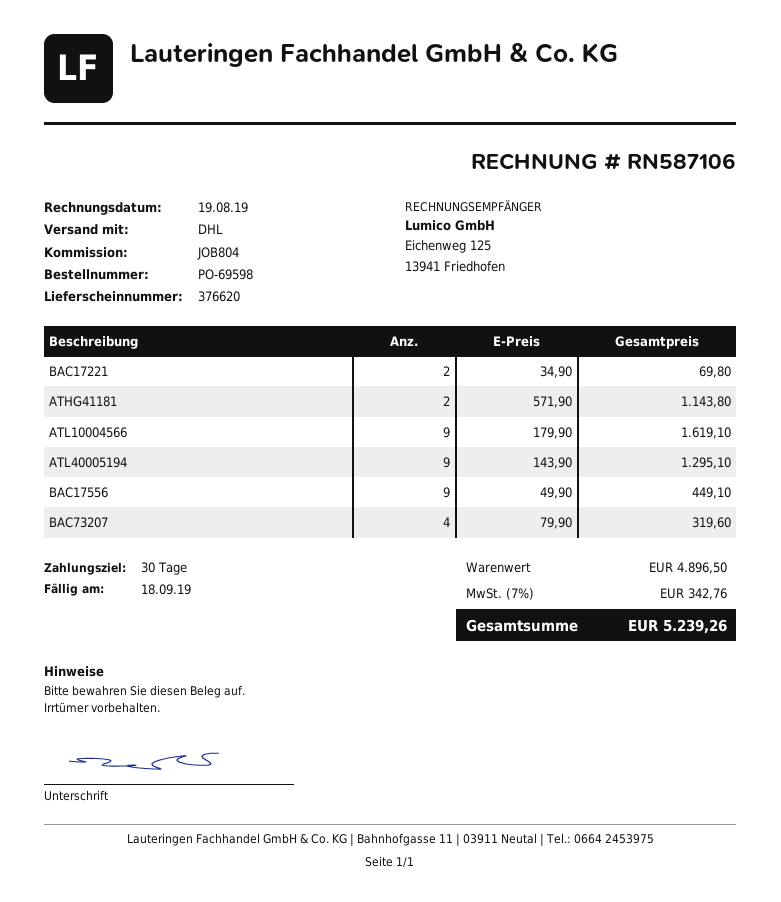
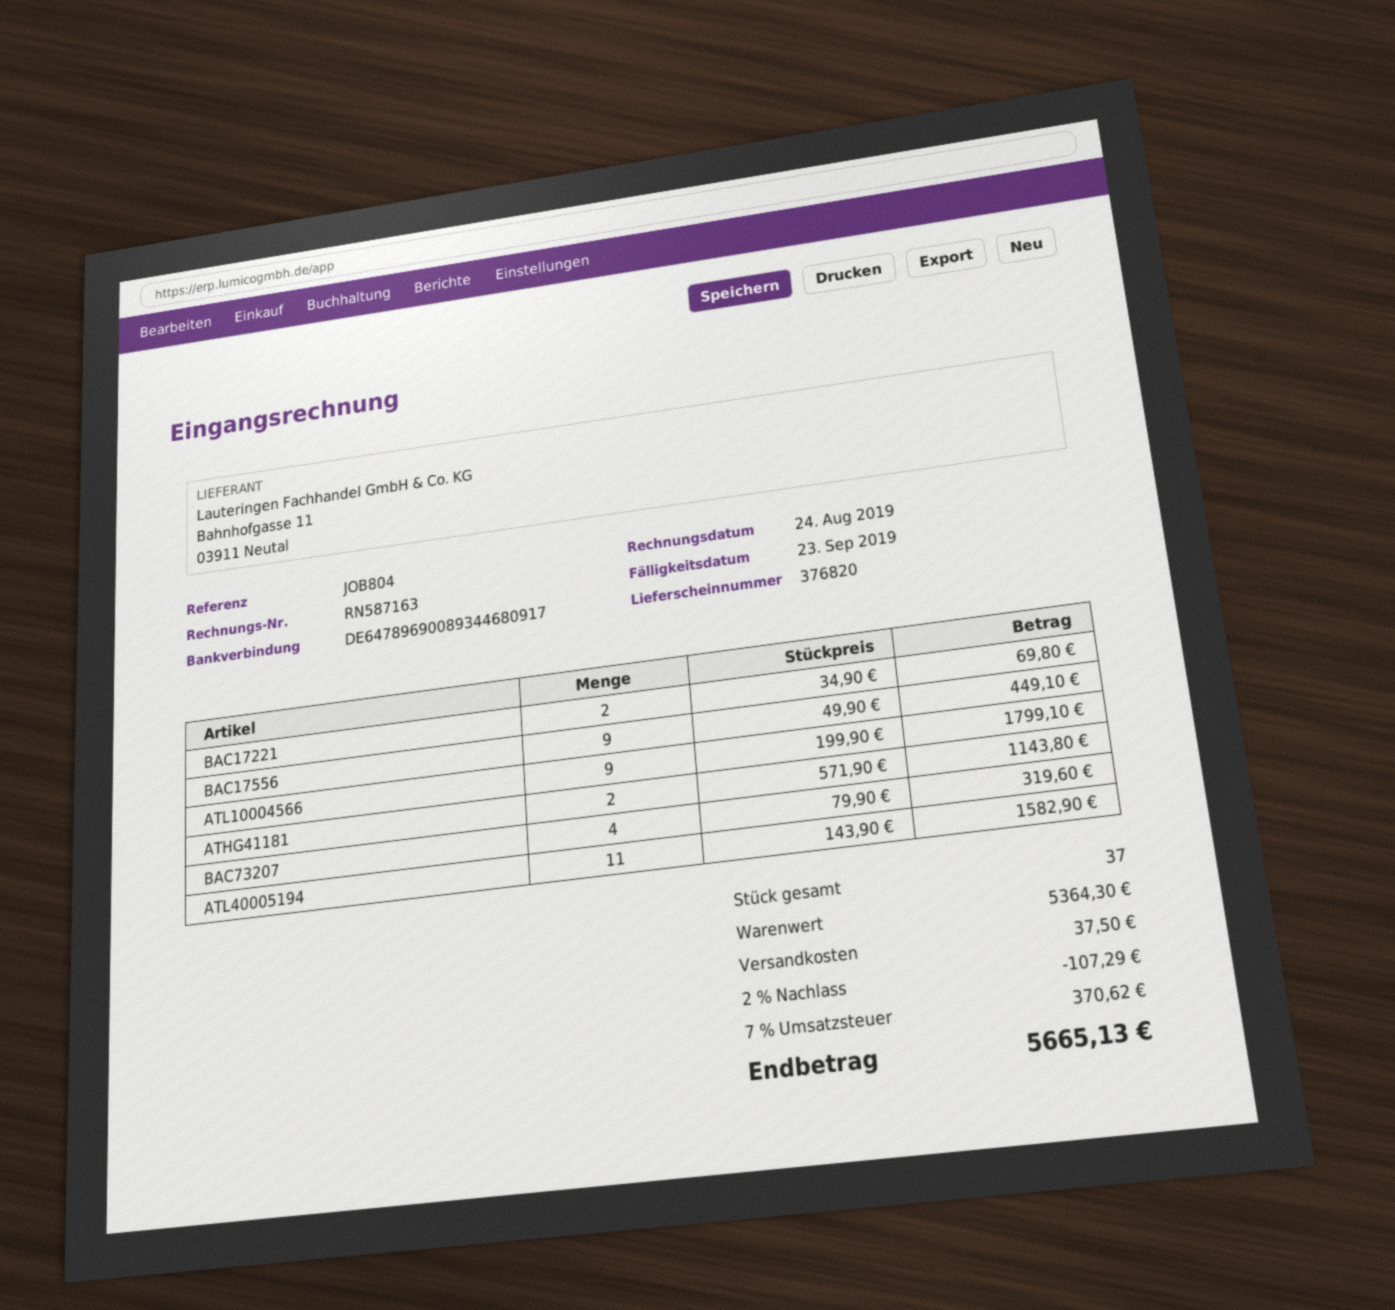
delivery note number: 376620 -> 376820
invoice number: RN587106 -> RN587163
invoice date: 2019-08-19 -> 2019-08-24
due date: 2019-09-18 -> 2019-09-23
ATL10004566: 9 x 179.90 = 1619.10 -> 9 x 199.90 = 1799.10
ATL40005194: 9 x 143.90 = 1295.10 -> 11 x 143.90 = 1582.90
subtotal: 4896.50 -> 5364.30
discount: none -> 2% = 107.29
shipping: none -> 37.50
tax: 7% = 342.76 -> 7% = 370.62
total: 5239.26 -> 5665.13

